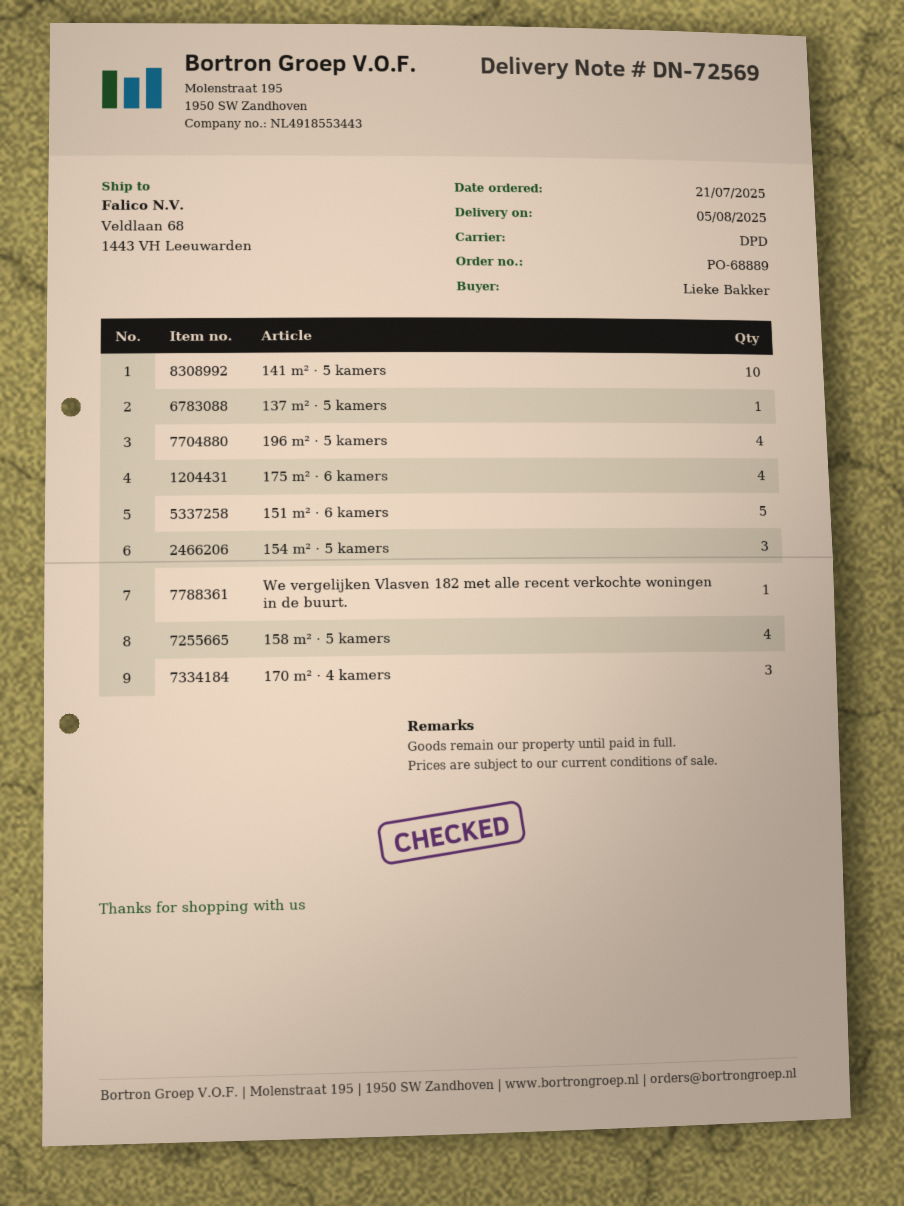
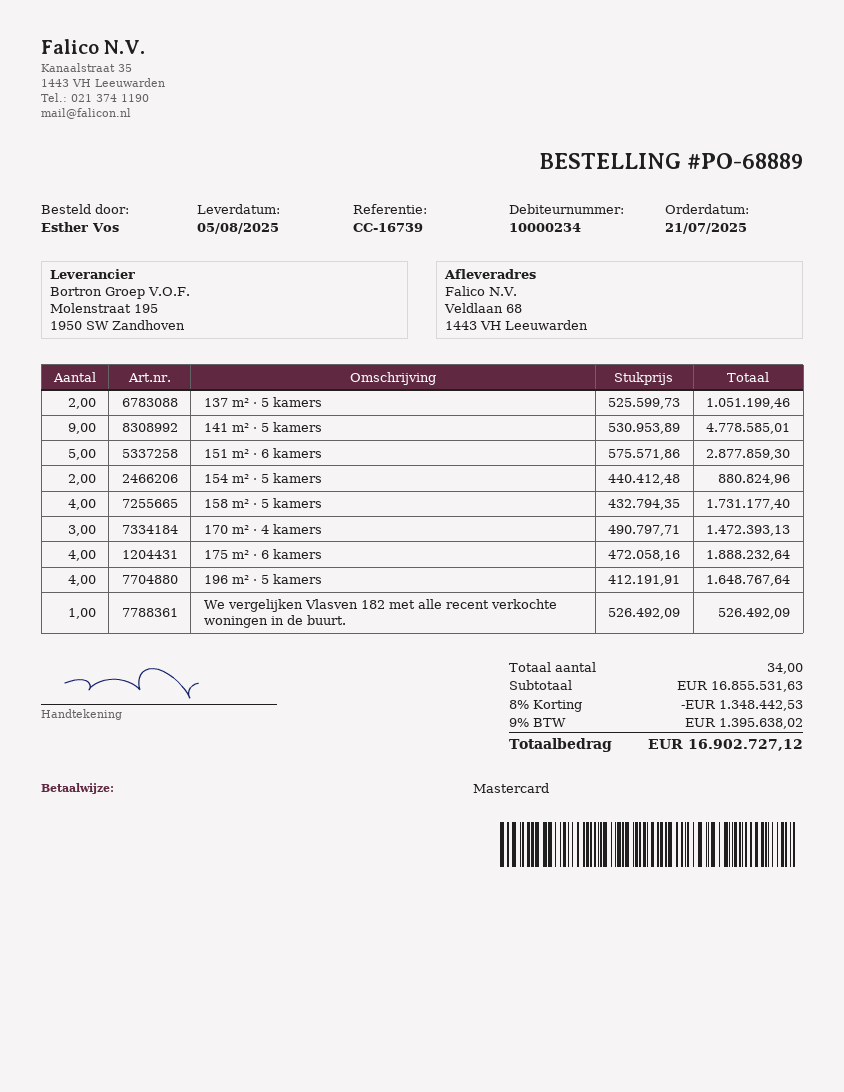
ordered by: Lieke Bakker -> Esther Vos
141 m² · 5 kamers: 10 -> 9
137 m² · 5 kamers: 1 -> 2
154 m² · 5 kamers: 3 -> 2

